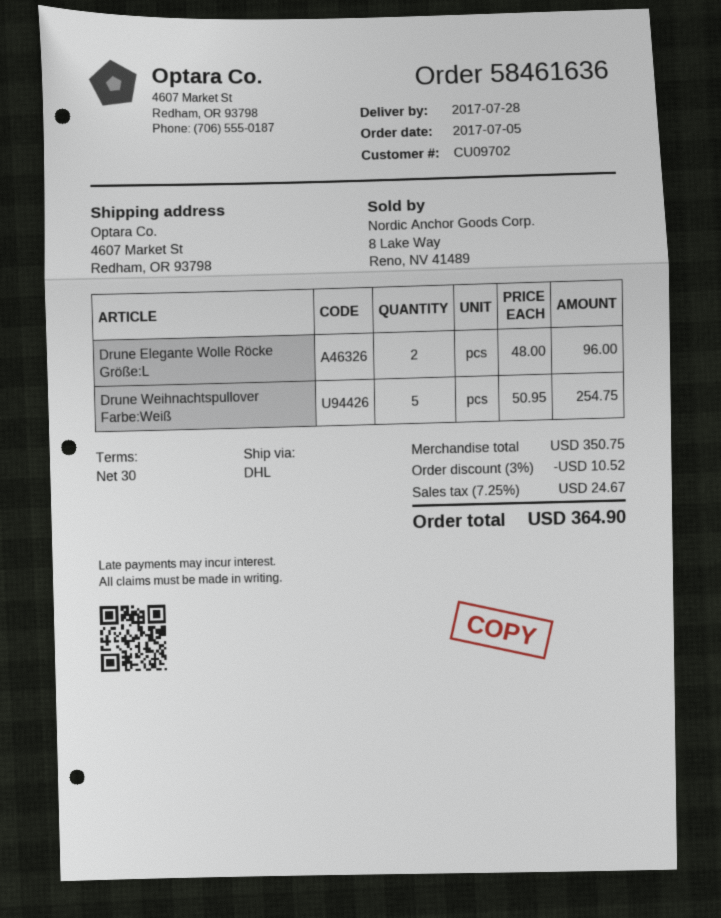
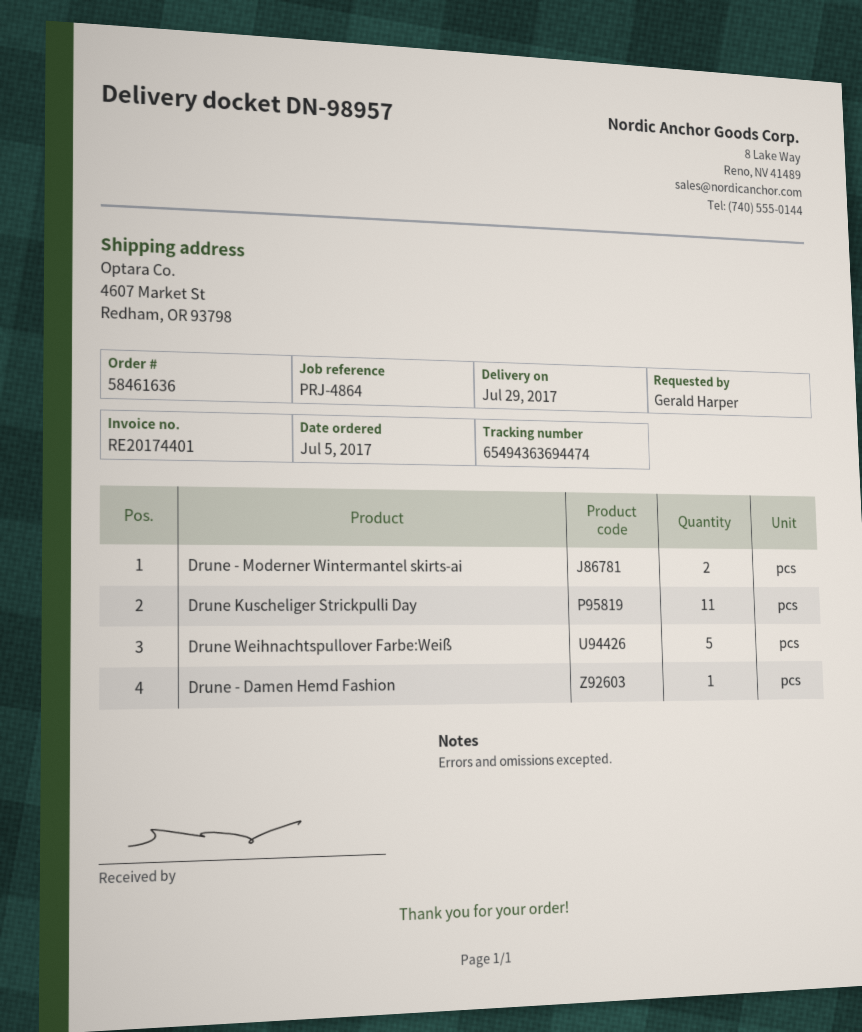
delivery date: 2017-07-28 -> 2017-07-29
Drune Elegante Wolle Röcke Größe:L: 2 -> none
Drune - Moderner Wintermantel skirts-ai: none -> 2
Drune Kuscheliger Strickpulli Day: none -> 11
Drune - Damen Hemd Fashion: none -> 1

